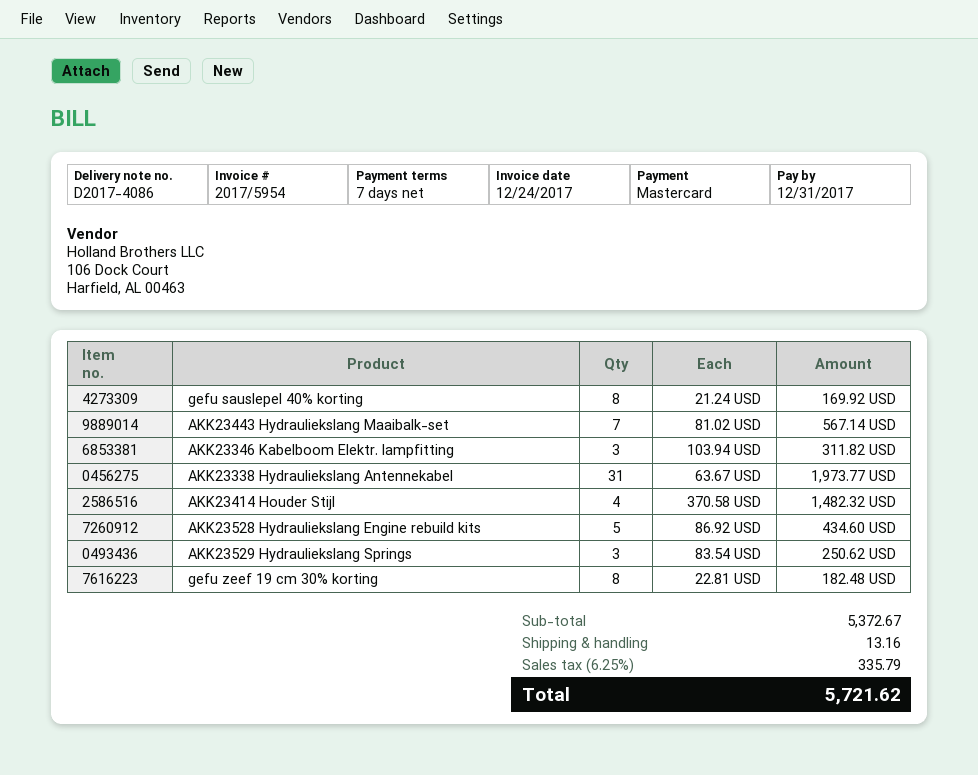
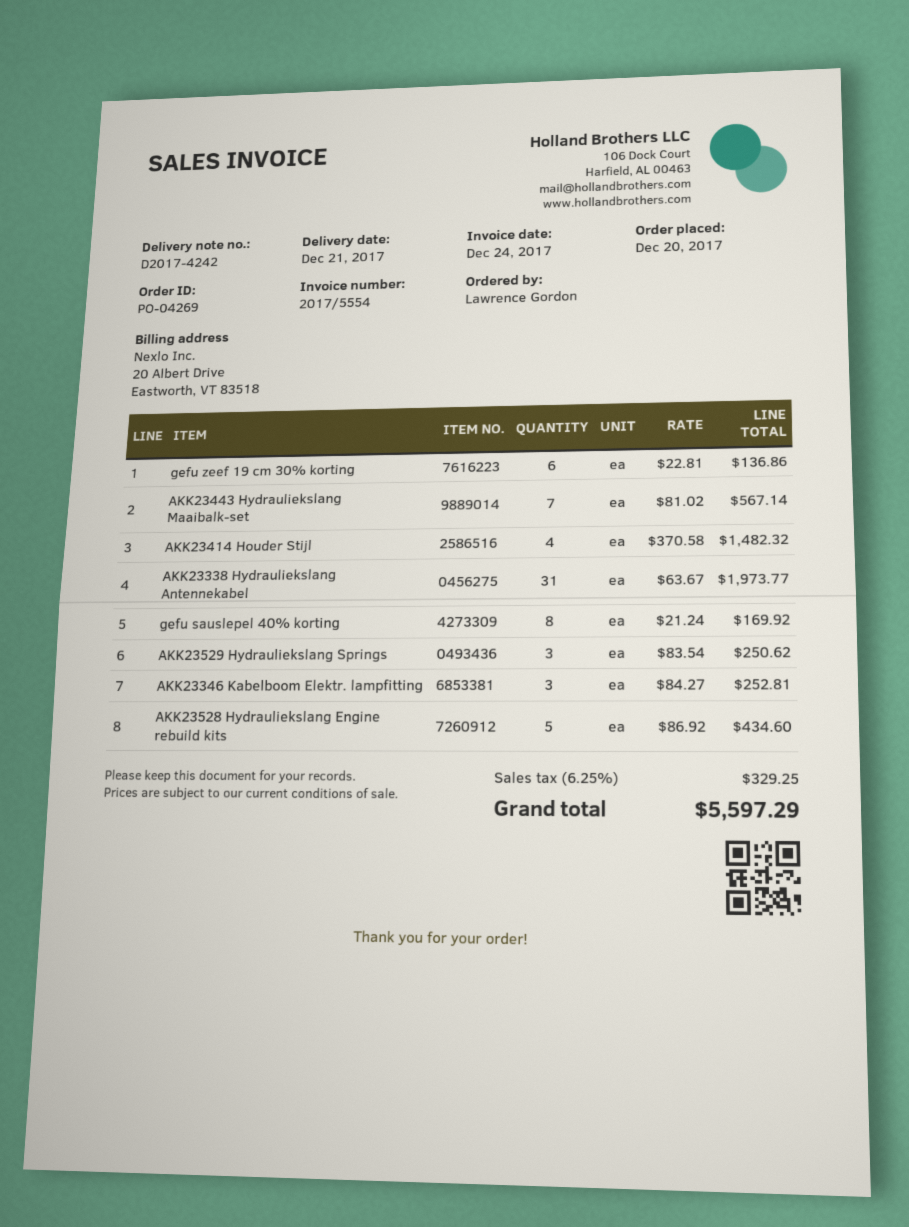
delivery note number: D2017-4086 -> D2017-4242
invoice number: 2017/5954 -> 2017/5554
AKK23346 Kabelboom Elektr. lampfitting: 3 x 103.94 = 311.82 -> 3 x 84.27 = 252.81
gefu zeef 19 cm 30% korting: 8 x 22.81 = 182.48 -> 6 x 22.81 = 136.86
shipping: 13.16 -> none
tax: 6.25% = 335.79 -> 6.25% = 329.25
total: 5721.62 -> 5597.29

